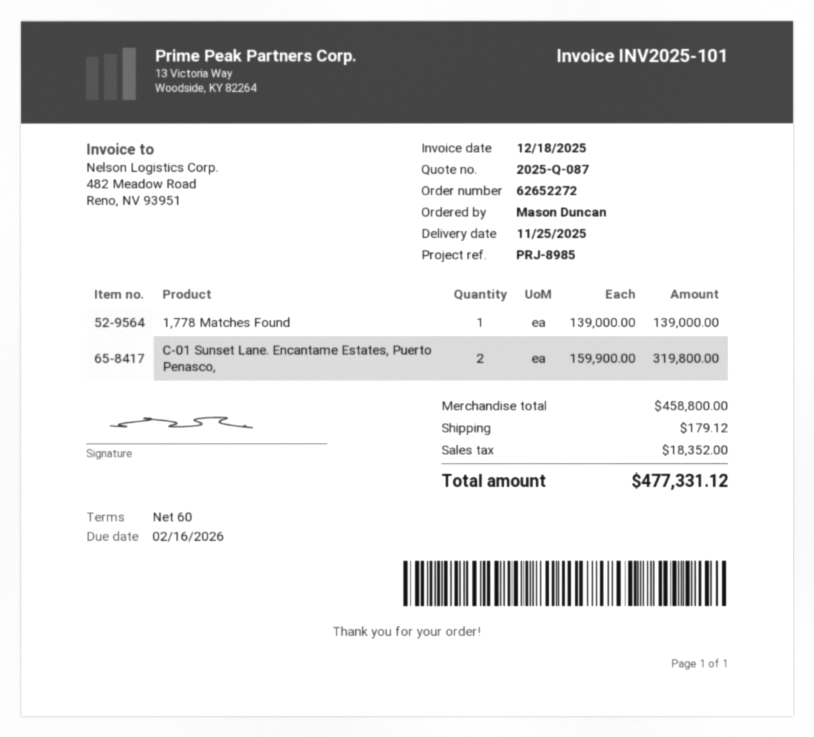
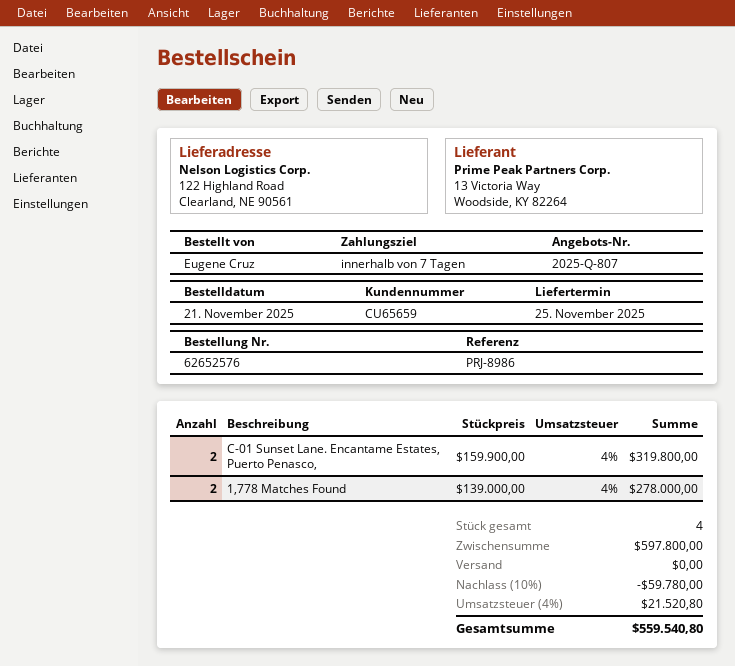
quote number: 2025-Q-087 -> 2025-Q-807
order number: 62652272 -> 62652576
payment terms: 60 days -> 7 days
reference: PRJ-8985 -> PRJ-8986
ordered by: Mason Duncan -> Eugene Cruz
1,778 Matches Found: 1 x 139000.00 = 139000.00 -> 2 x 139000.00 = 278000.00
subtotal: 458800.00 -> 597800.00
discount: none -> 10% = 59780.00
shipping: 179.12 -> 0.00
tax: 18352.00 -> 21520.80
total: 477331.12 -> 559540.80

